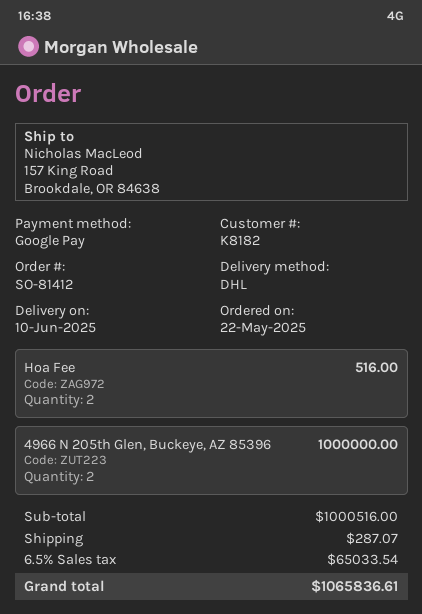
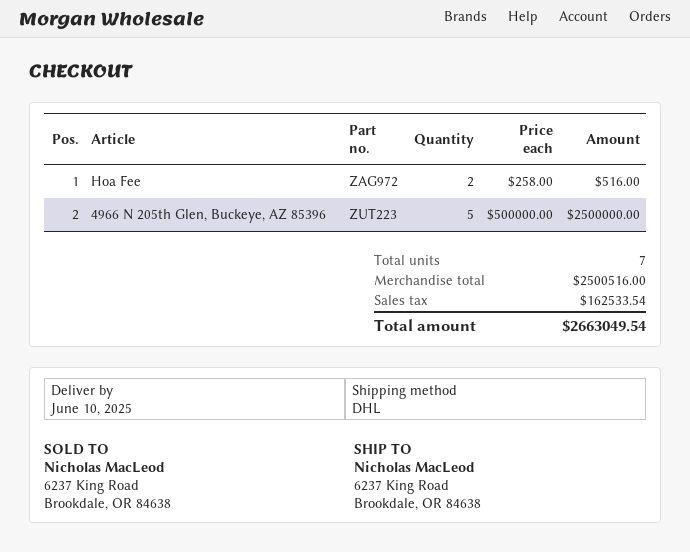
ship to: 157 King Road, Brookdale, OR 84638 -> 6237 King Road, Brookdale, OR 84638
4966 N 205th Glen, Buckeye, AZ 85396: 2 for 1000000.00 -> 5 for 2500000.00
subtotal: 1000516.00 -> 2500516.00
shipping: 287.07 -> none
tax: 65033.54 -> 162533.54
total: 1065836.61 -> 2663049.54

